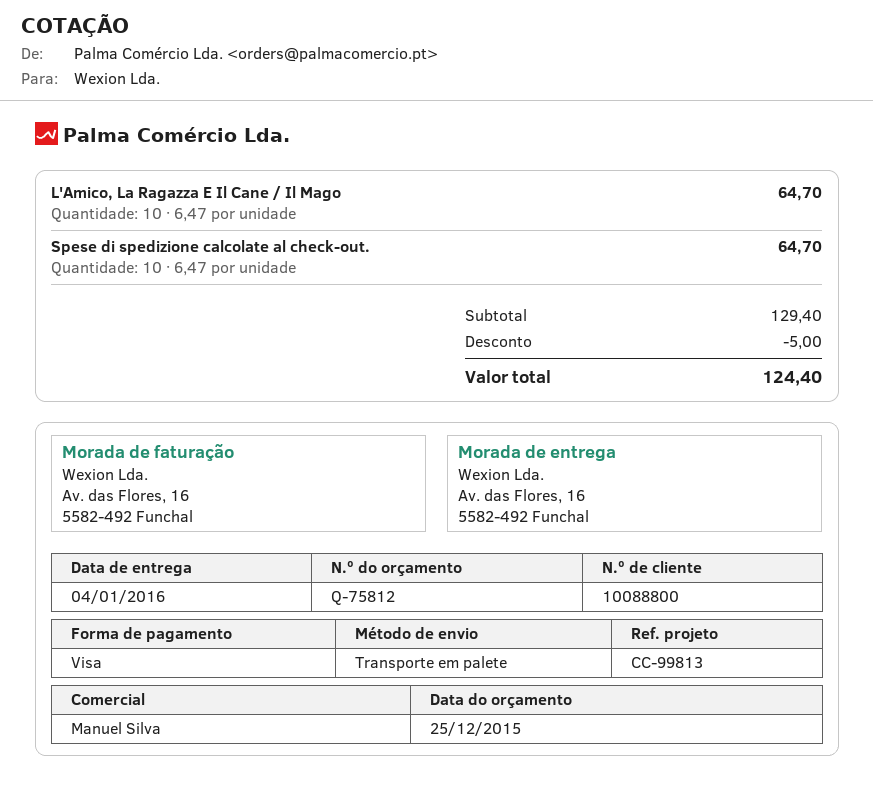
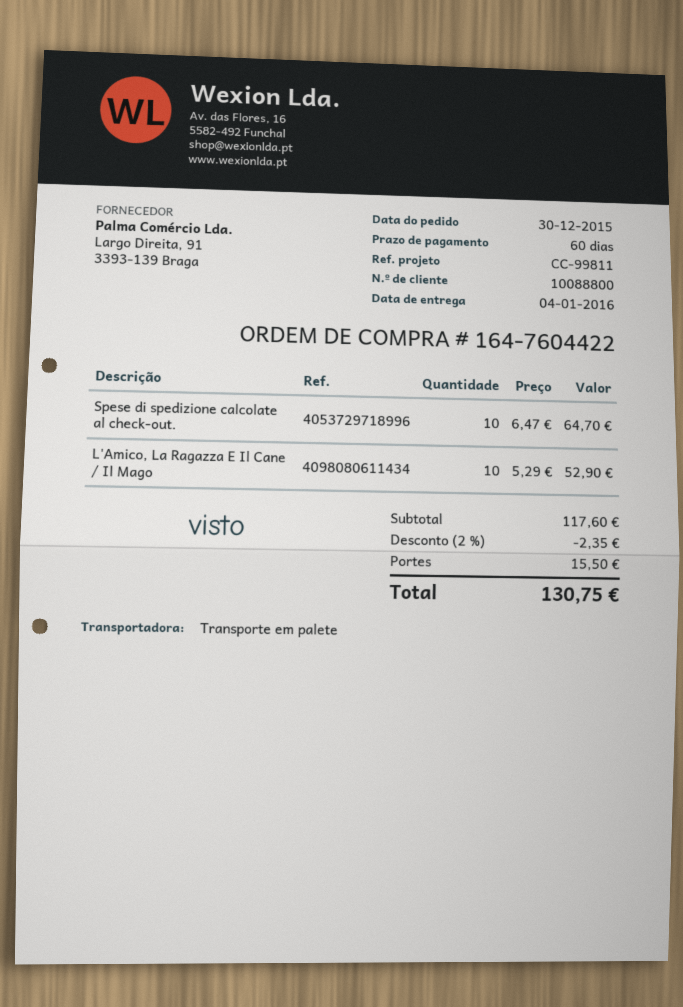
reference: CC-99813 -> CC-99811
L'Amico, La Ragazza E Il Cane / Il Mago: 10 x 6.47 = 64.70 -> 10 x 5.29 = 52.90
subtotal: 129.40 -> 117.60
discount: 5.00 -> 2.35
shipping: none -> 15.50
total: 124.40 -> 130.75

